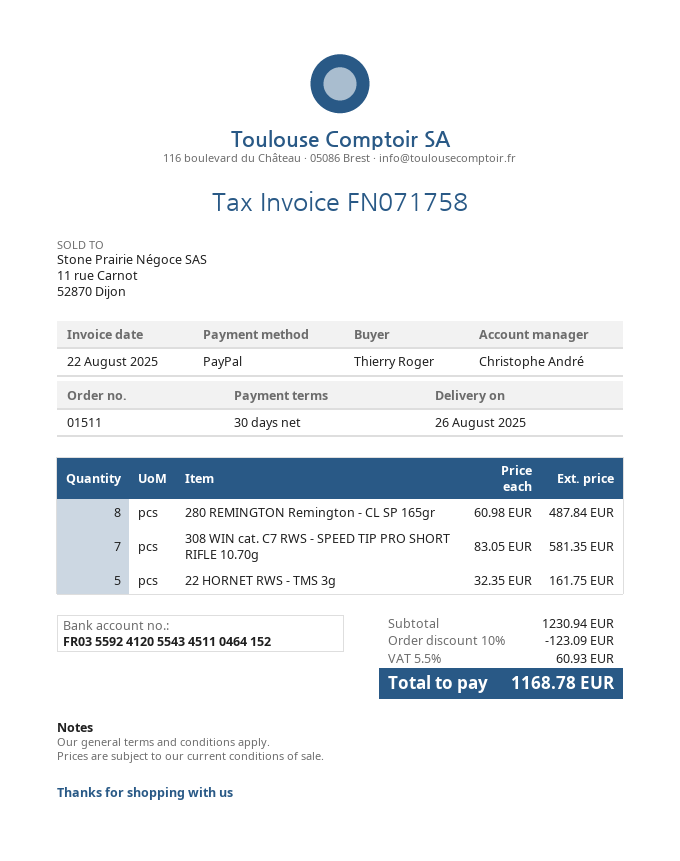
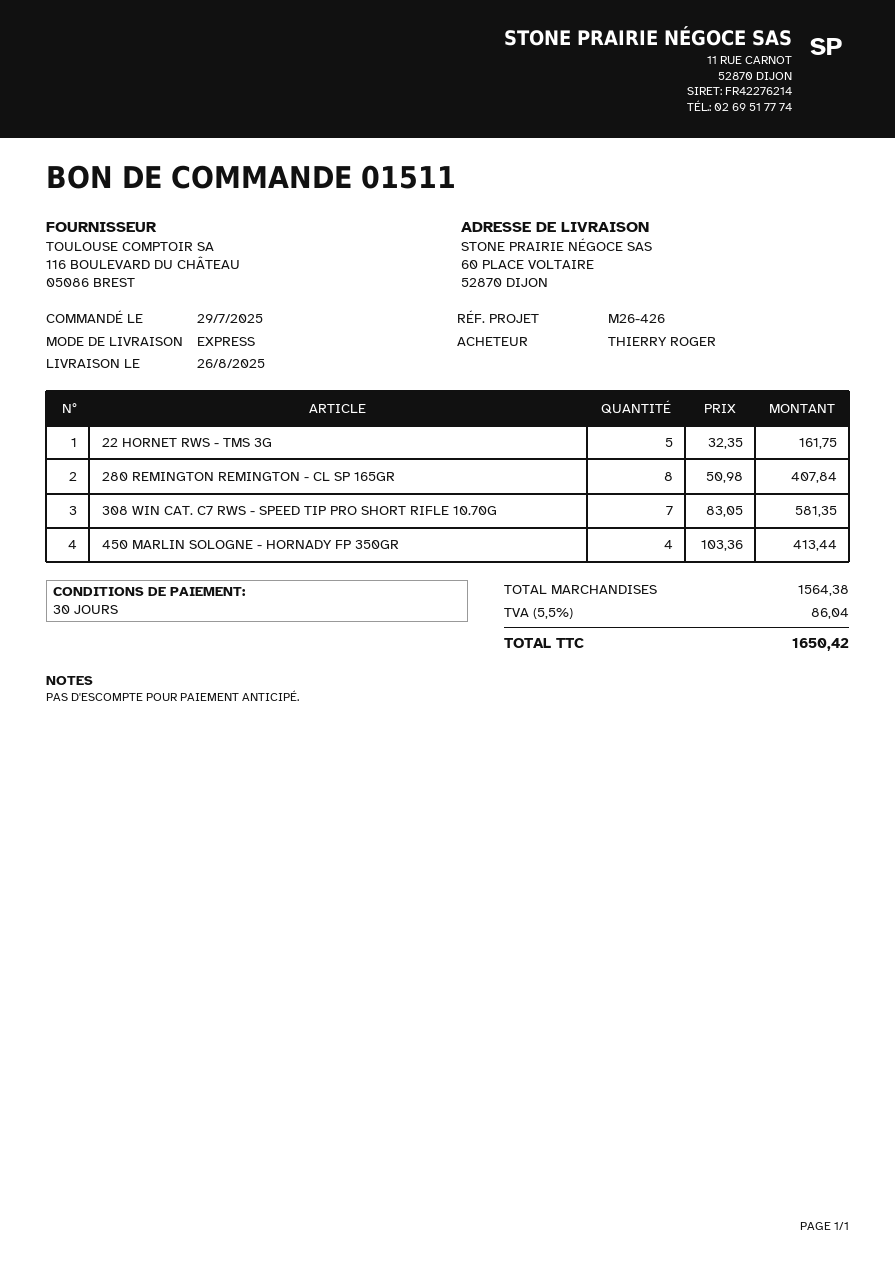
280 REMINGTON Remington - CL SP 165gr: 8 x 60.98 = 487.84 -> 8 x 50.98 = 407.84
450 MARLIN SOLOGNE - HORNADY FP 350GR: none -> 4 x 103.36 = 413.44
subtotal: 1230.94 -> 1564.38
discount: 10% = 123.09 -> none
tax: 5.5% = 60.93 -> 5.5% = 86.04
total: 1168.78 -> 1650.42

